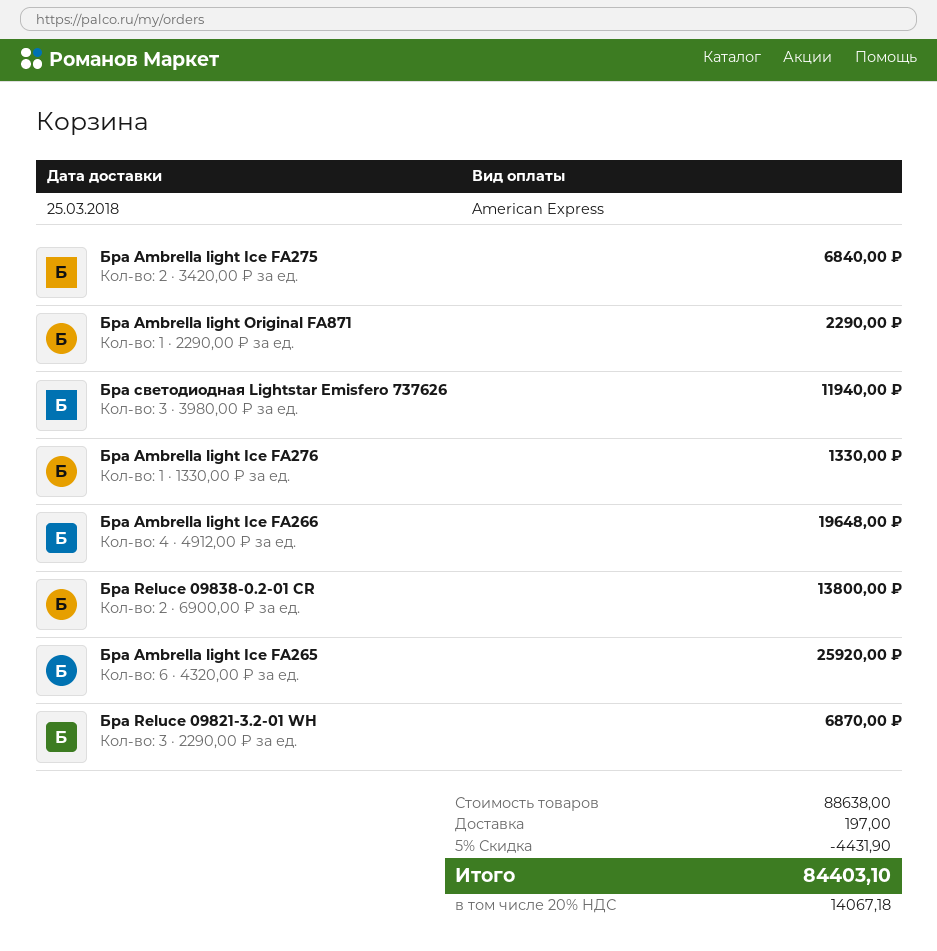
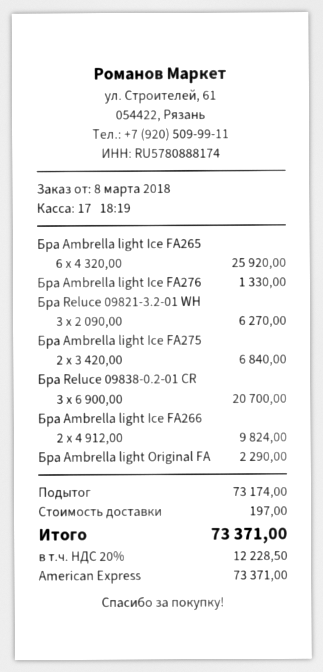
Бра светодиодная Lightstar Emisfero 737626: 3 x 3980.00 = 11940.00 -> none
Бра Ambrella light Ice FA266: 4 x 4912.00 = 19648.00 -> 2 x 4912.00 = 9824.00
Бра Reluce 09838-0.2-01 CR: 2 x 6900.00 = 13800.00 -> 3 x 6900.00 = 20700.00
Бра Reluce 09821-3.2-01 WH: 3 x 2290.00 = 6870.00 -> 3 x 2090.00 = 6270.00
subtotal: 88638.00 -> 73174.00
discount: 5% = 4431.90 -> none
tax: 20% = 14067.18 -> 20% = 12228.50
total: 84403.10 -> 73371.00

